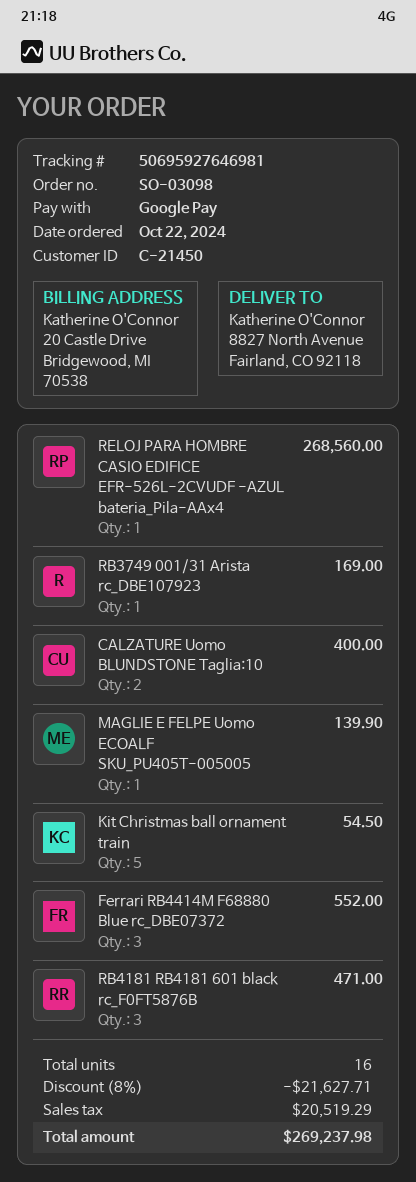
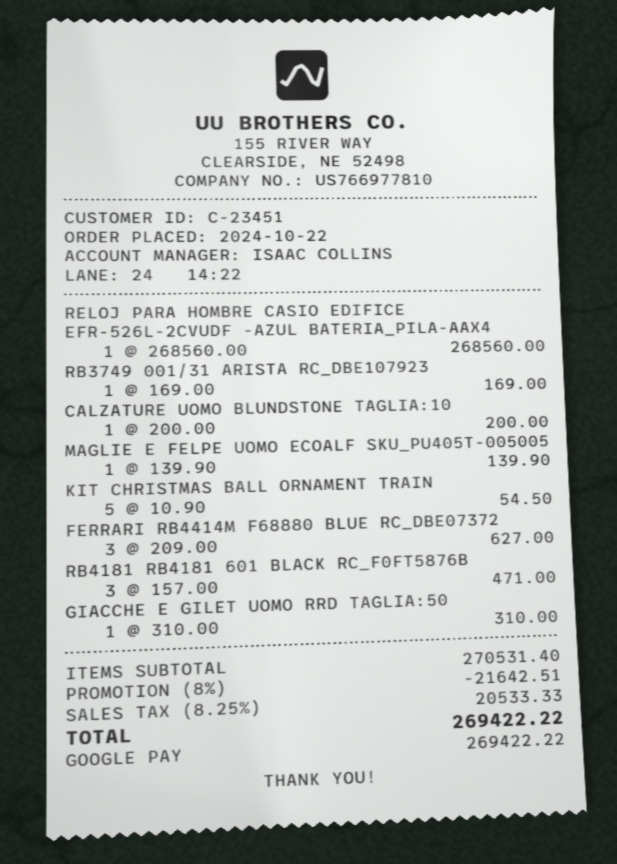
customer number: C-21450 -> C-23451
CALZATURE Uomo BLUNDSTONE Taglia:10: 2 for 400.00 -> 1 for 200.00
Ferrari RB4414M F68880 Blue rc_DBE07372: 3 for 552.00 -> 3 for 627.00
GIACCHE E GILET UOMO RRD TAGLIA:50: none -> 1 for 310.00
discount: 8% = 21627.71 -> 8% = 21642.51
tax: 20519.29 -> 20533.33
total: 269237.98 -> 269422.22

